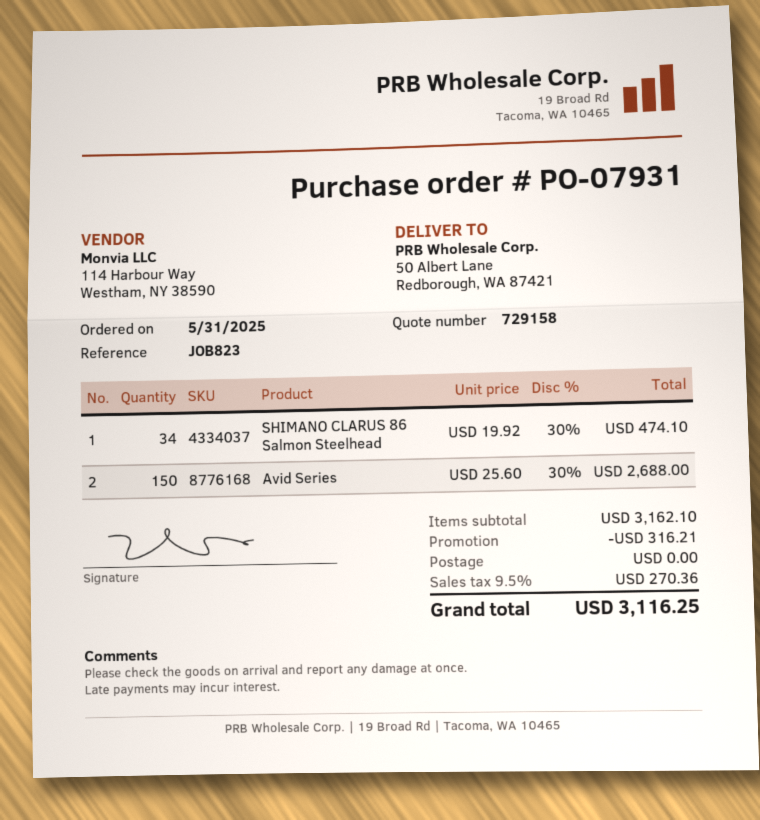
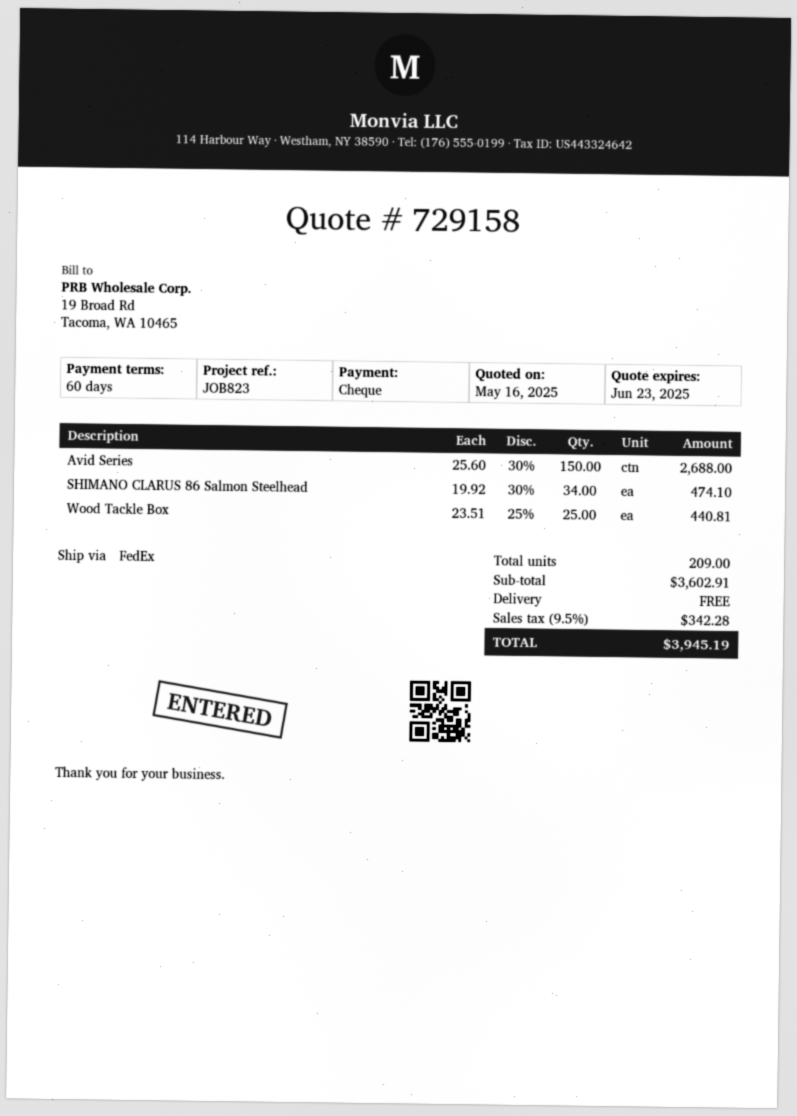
Wood Tackle Box: none -> 25 x 23.51 - 25% = 440.81
subtotal: 3162.10 -> 3602.91
discount: 316.21 -> none
tax: 9.5% = 270.36 -> 9.5% = 342.28
total: 3116.25 -> 3945.19

